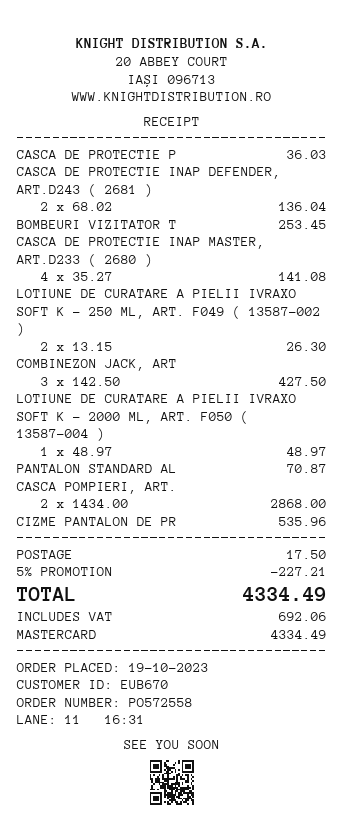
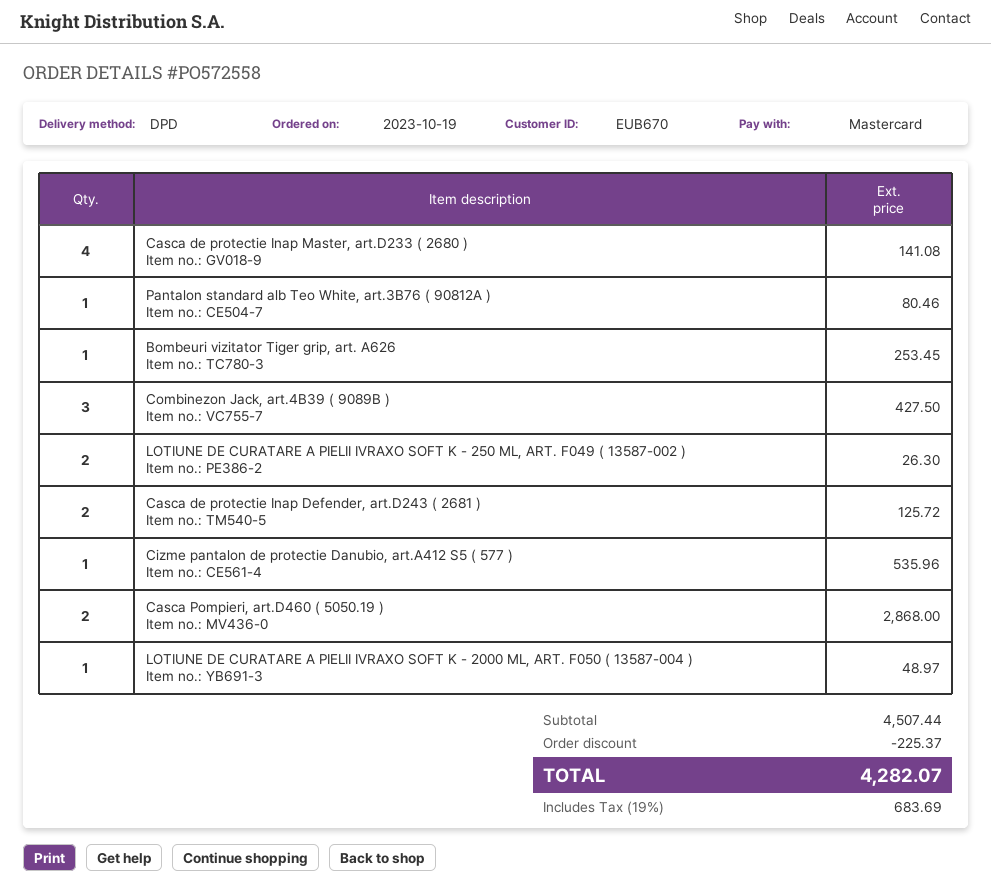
CASCA DE PROTECTIE P: 1 for 36.03 -> none
CASCA DE PROTECTIE INAP DEFENDER, ART.D243 ( 2681 ): 2 for 136.04 -> 2 for 125.72
PANTALON STANDARD AL: 1 for 70.87 -> 1 for 80.46
discount: 227.21 -> 225.37
shipping: 17.50 -> none
tax: 692.06 -> 683.69
total: 4334.49 -> 4282.07

